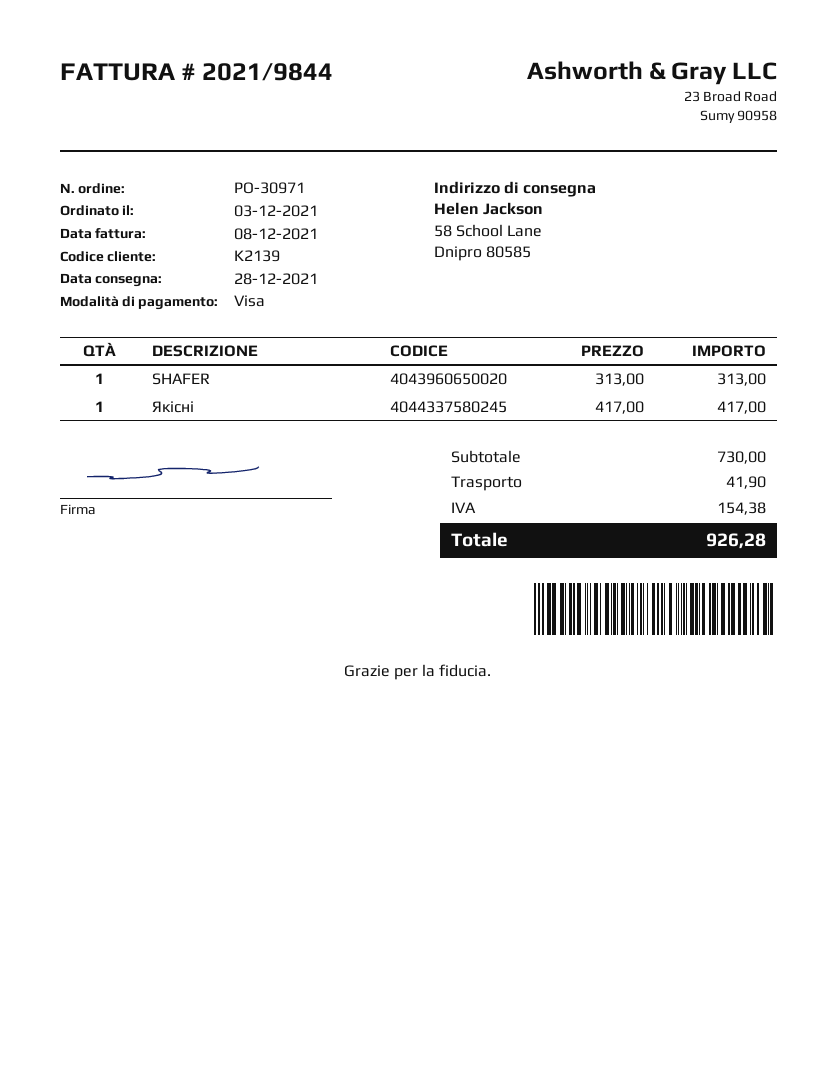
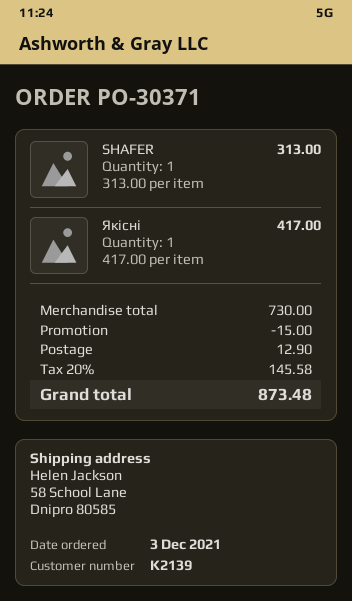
order number: PO-30971 -> PO-30371
discount: none -> 15.00
shipping: 41.90 -> 12.90
tax: 154.38 -> 145.58
total: 926.28 -> 873.48

